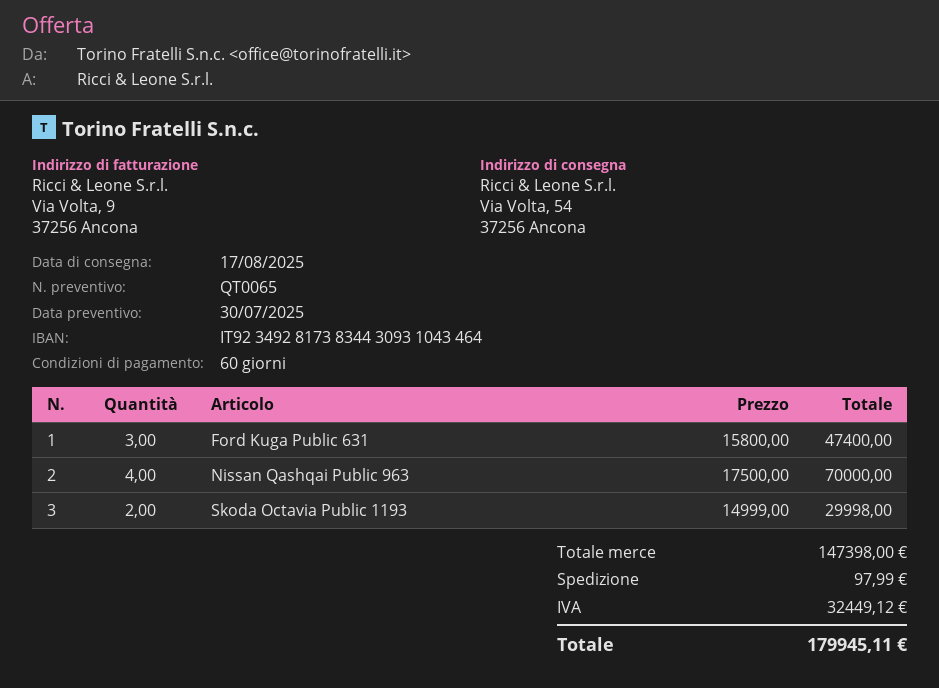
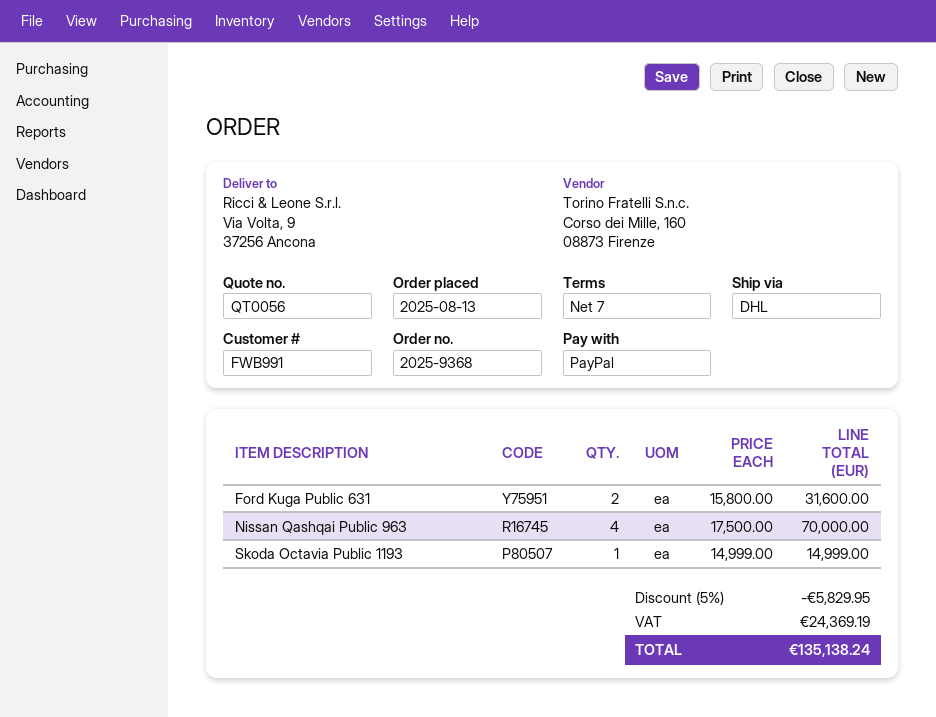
quote number: QT0065 -> QT0056
payment terms: 60 days -> 7 days
ship to: Via Volta, 54, 37256 Ancona -> Via Volta, 9, 37256 Ancona
Ford Kuga Public 631: 3 x 15800.00 = 47400.00 -> 2 x 15800.00 = 31600.00
Skoda Octavia Public 1193: 2 x 14999.00 = 29998.00 -> 1 x 14999.00 = 14999.00
discount: none -> 5% = 5829.95
shipping: 97.99 -> none
tax: 32449.12 -> 24369.19
total: 179945.11 -> 135138.24

